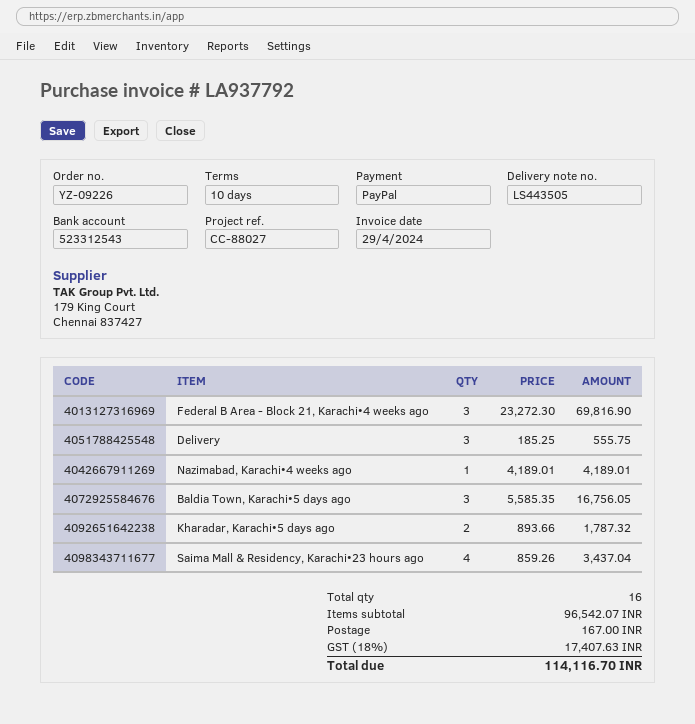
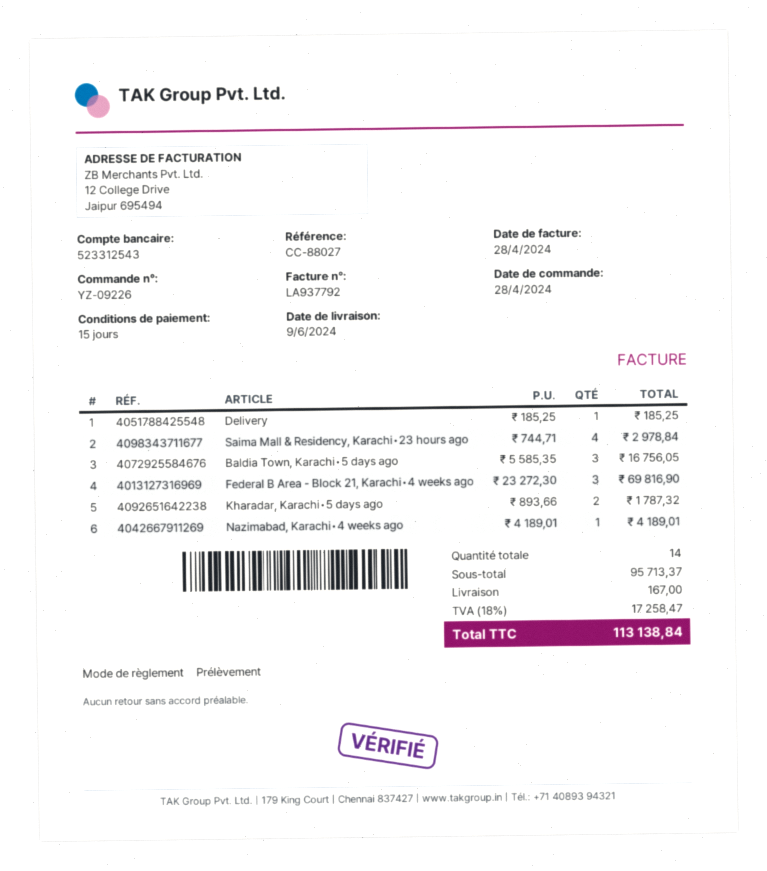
invoice date: 2024-04-29 -> 2024-04-28
payment terms: 10 days -> 15 days
payment method: PayPal -> direct debit
Delivery: 3 x 185.25 = 555.75 -> 1 x 185.25 = 185.25
Saima Mall & Residency, Karachi•23 hours ago: 4 x 859.26 = 3437.04 -> 4 x 744.71 = 2978.84
total quantity: 16 -> 14
subtotal: 96542.07 -> 95713.37
tax: 18% = 17407.63 -> 18% = 17258.47
total: 114116.70 -> 113138.84

